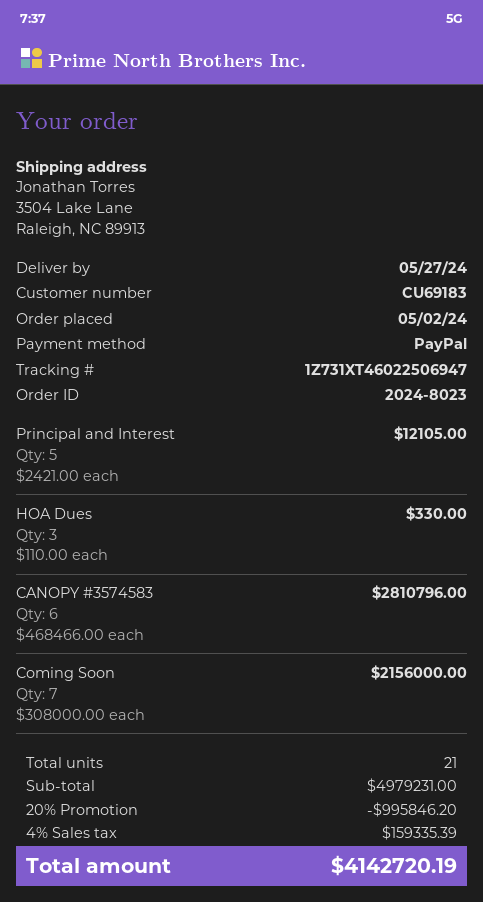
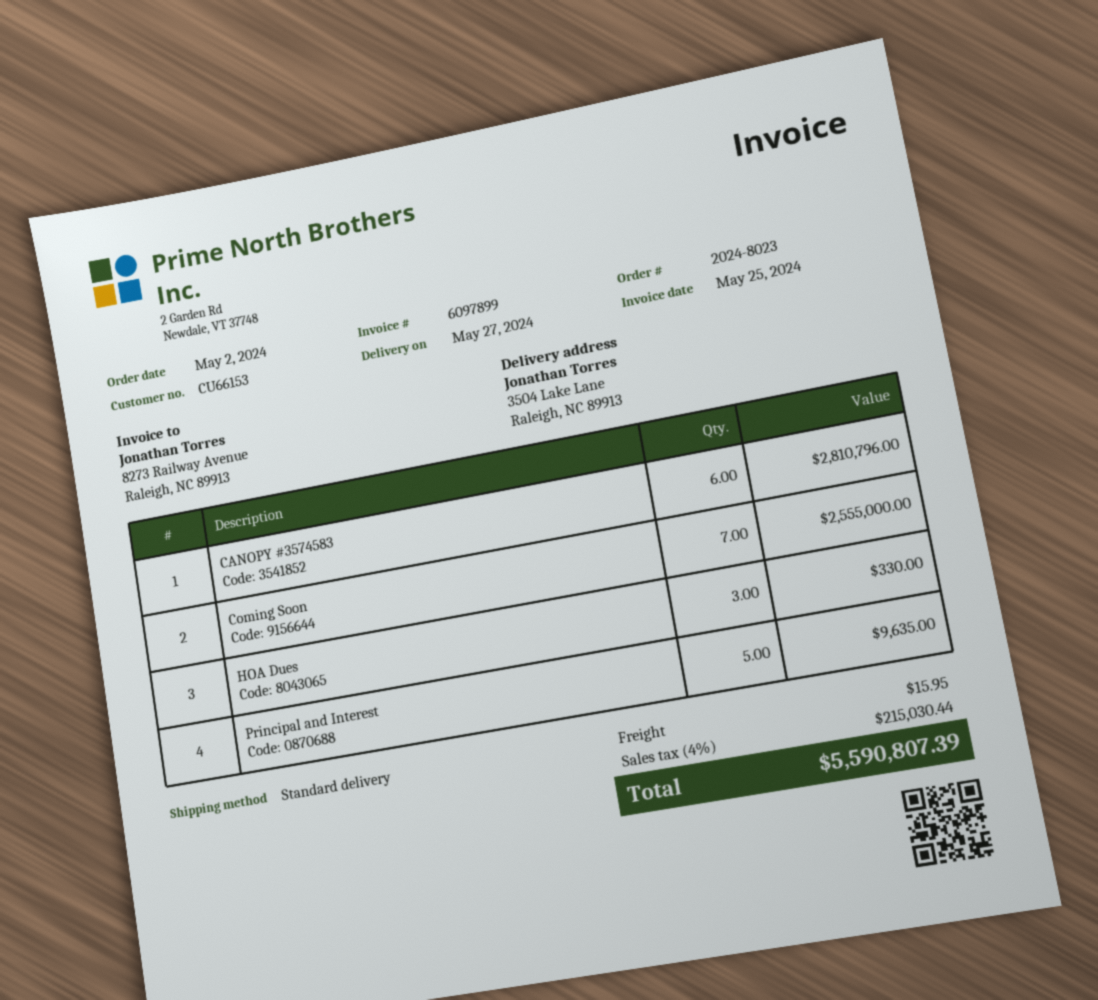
customer number: CU69183 -> CU66153
Principal and Interest: 5 for 12105.00 -> 5 for 9635.00
Coming Soon: 7 for 2156000.00 -> 7 for 2555000.00
discount: 20% = 995846.20 -> none
shipping: none -> 15.95
tax: 4% = 159335.39 -> 4% = 215030.44
total: 4142720.19 -> 5590807.39

